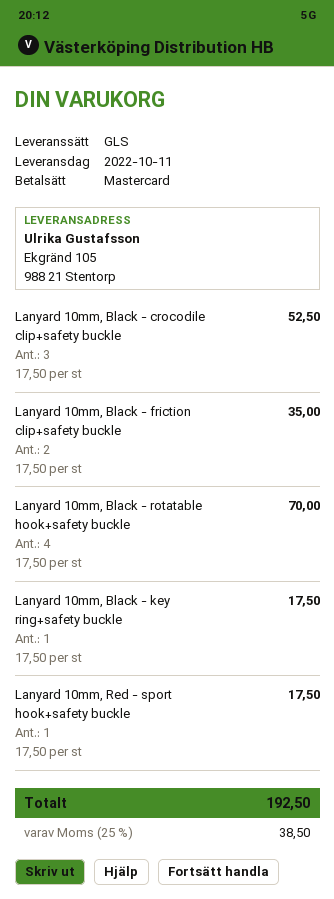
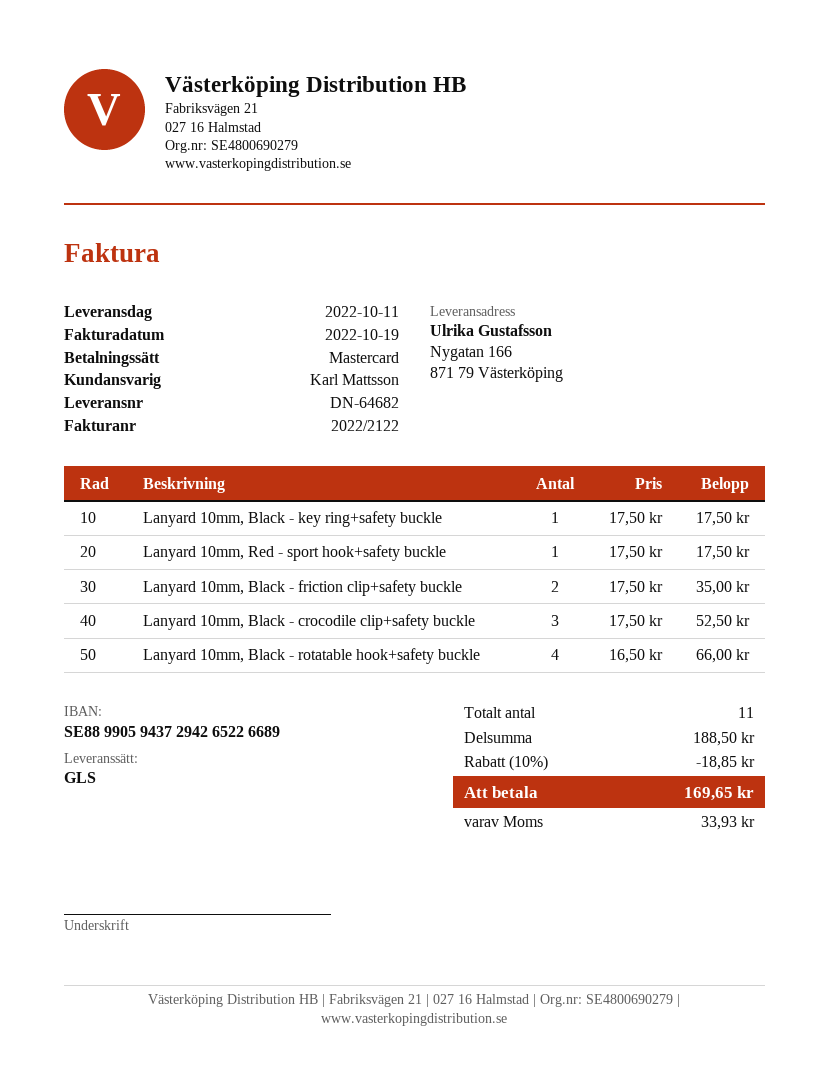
ship to: Ekgränd 105, 988 21 Stentorp -> Nygatan 166, 871 79 Västerköping
Lanyard 10mm, Black - rotatable hook+safety buckle: 4 x 17.50 = 70.00 -> 4 x 16.50 = 66.00
discount: none -> 10% = 18.85
tax: 38.50 -> 33.93
total: 192.50 -> 169.65

